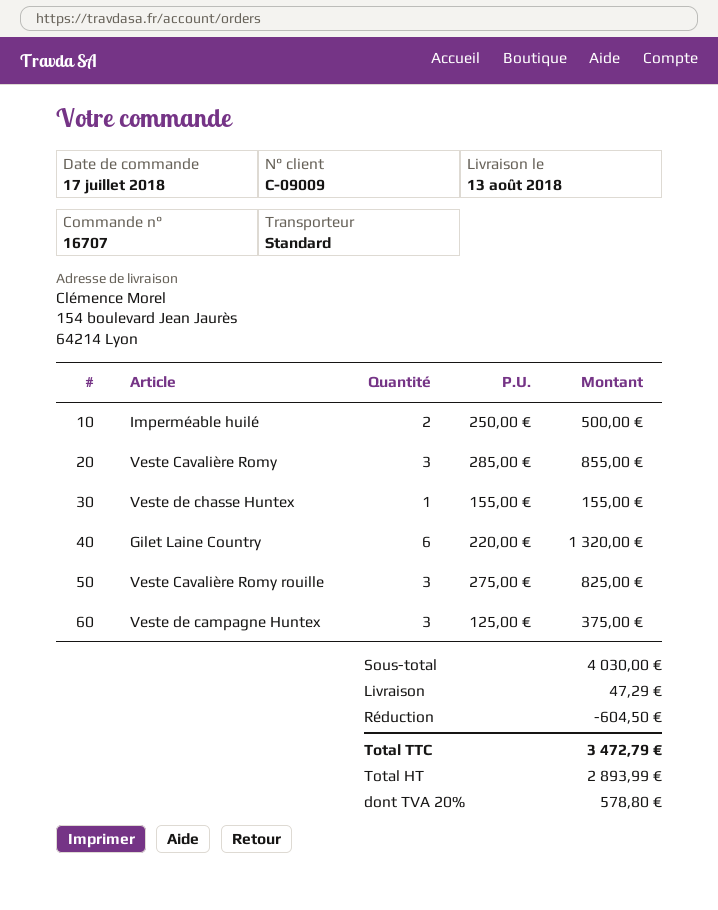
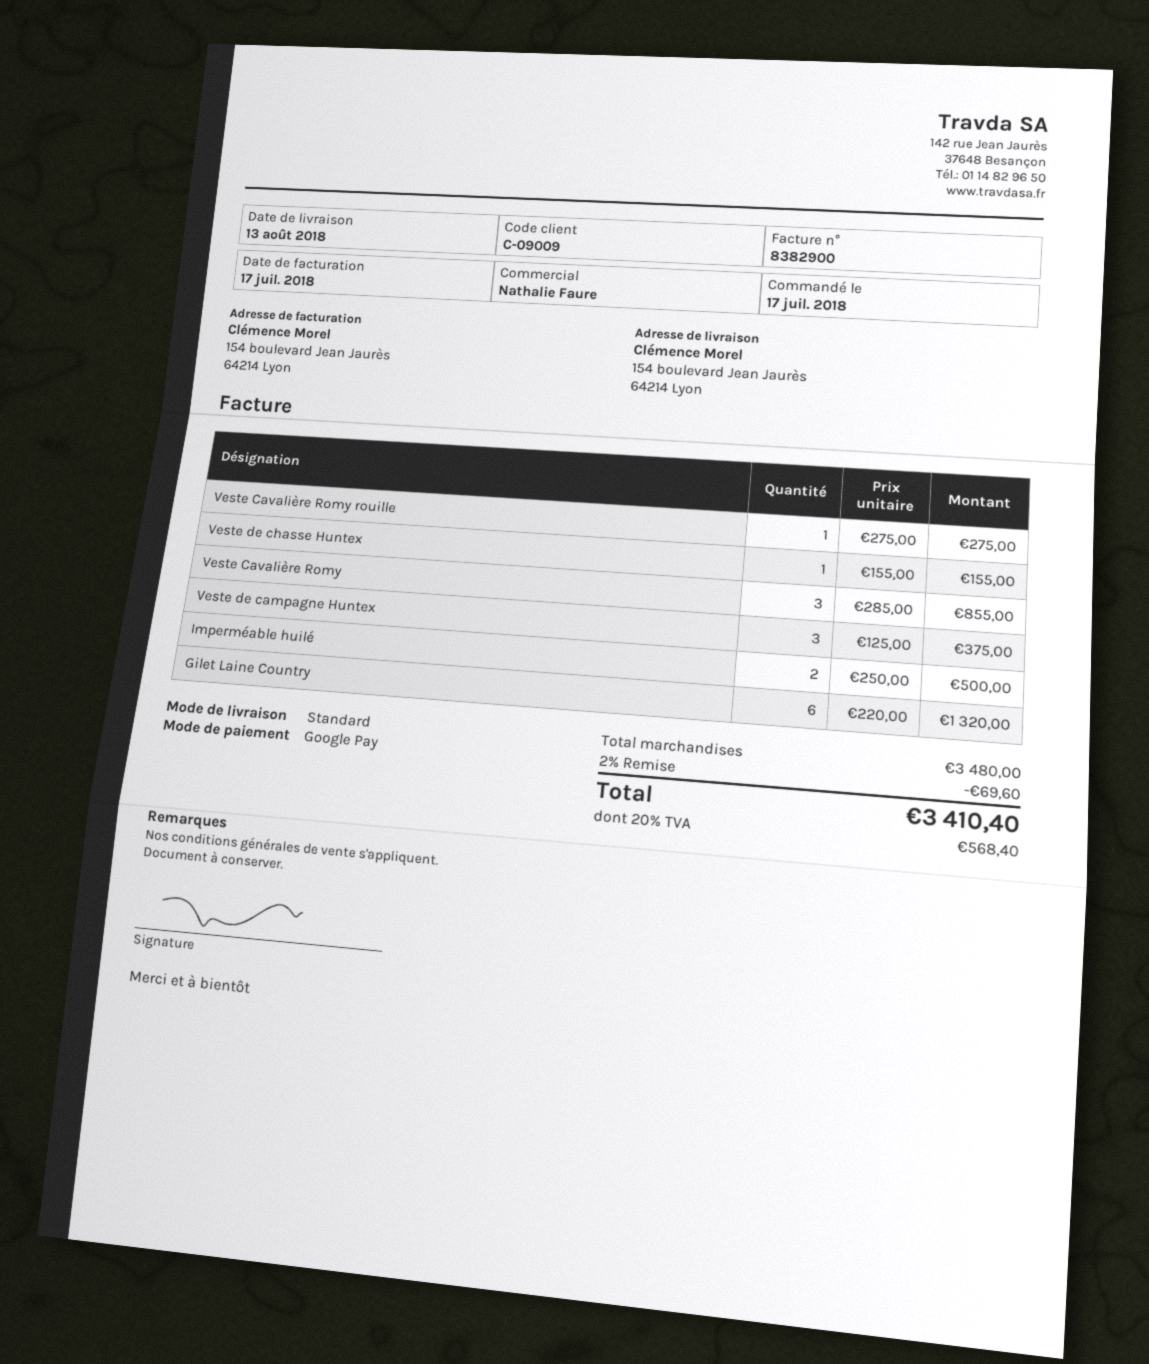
Veste Cavalière Romy rouille: 3 x 275.00 = 825.00 -> 1 x 275.00 = 275.00
subtotal: 4030.00 -> 3480.00
discount: 604.50 -> 69.60
shipping: 47.29 -> none
tax: 20% = 578.80 -> 20% = 568.40
total: 3472.79 -> 3410.40

